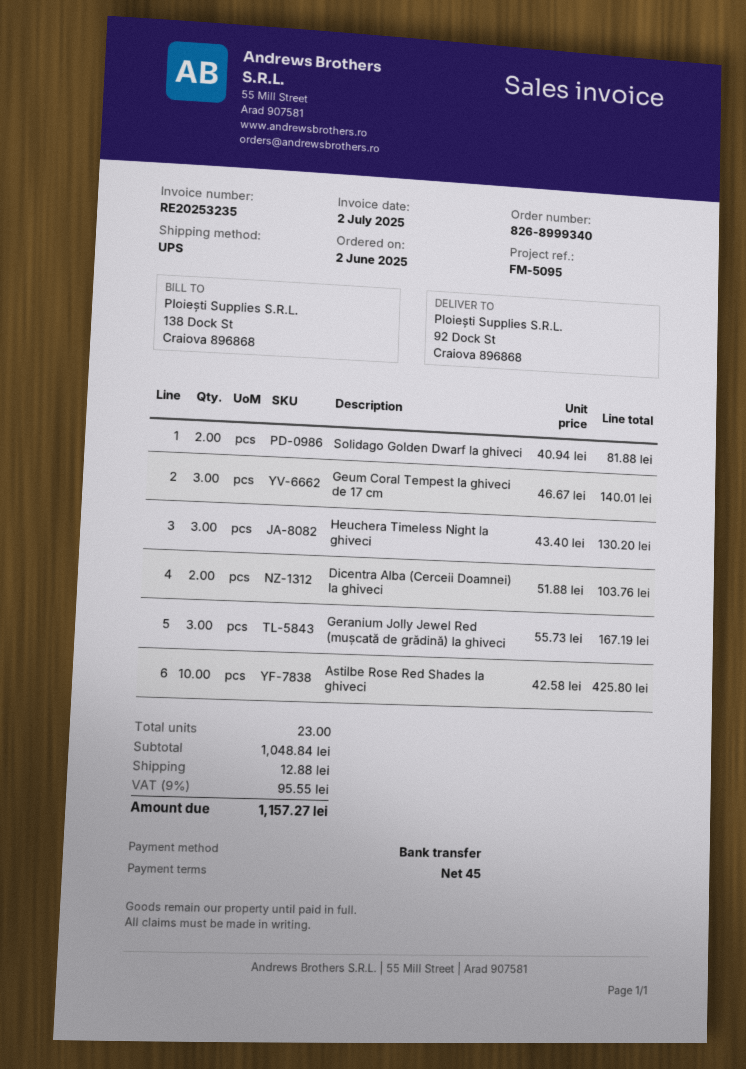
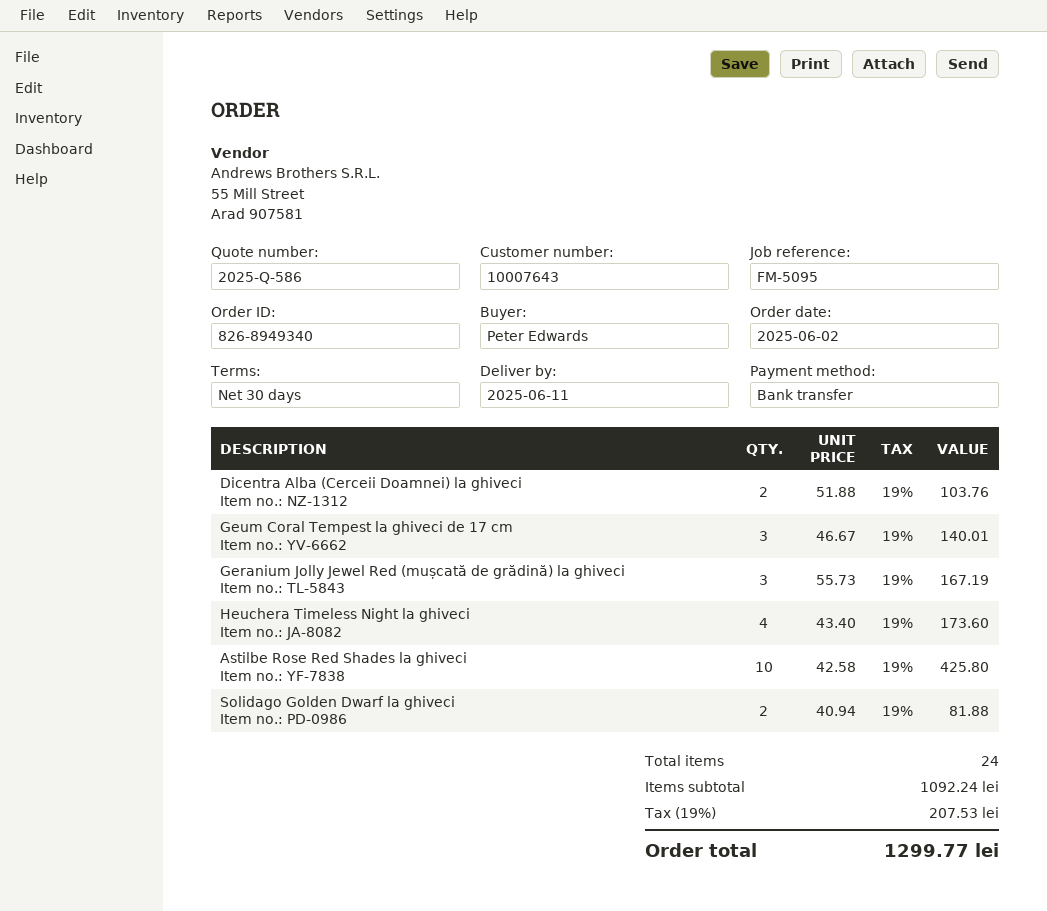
order number: 826-8999340 -> 826-8949340
payment terms: 45 days -> 30 days
Heuchera Timeless Night la ghiveci: 3 x 43.40 = 130.20 -> 4 x 43.40 = 173.60
total quantity: 23 -> 24
subtotal: 1048.84 -> 1092.24
shipping: 12.88 -> none
tax: 9% = 95.55 -> 19% = 207.53
total: 1157.27 -> 1299.77

